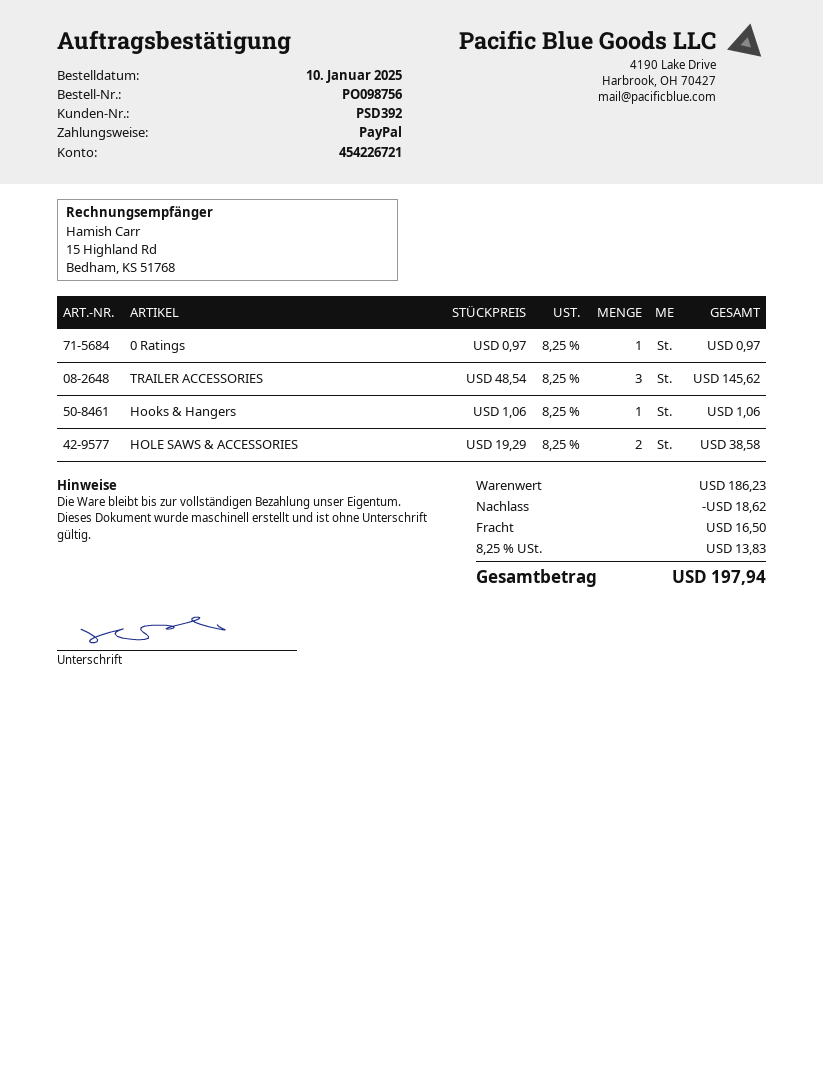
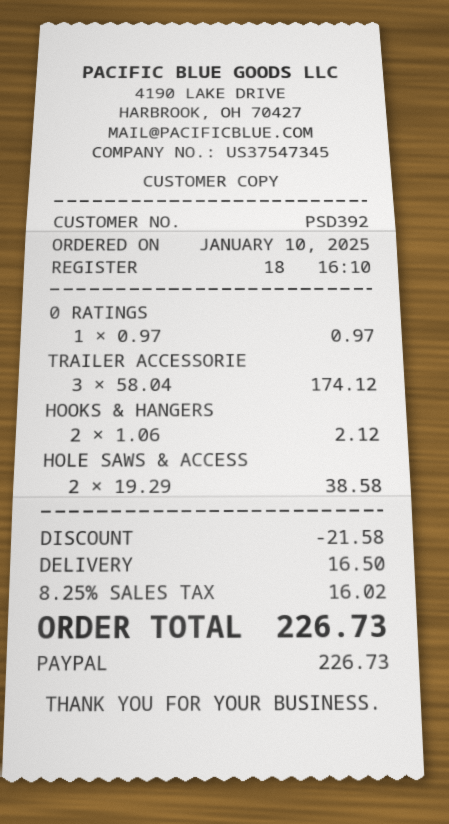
TRAILER ACCESSORIES: 3 x 48.54 = 145.62 -> 3 x 58.04 = 174.12
Hooks & Hangers: 1 x 1.06 = 1.06 -> 2 x 1.06 = 2.12
discount: 18.62 -> 21.58
tax: 8.25% = 13.83 -> 8.25% = 16.02
total: 197.94 -> 226.73

